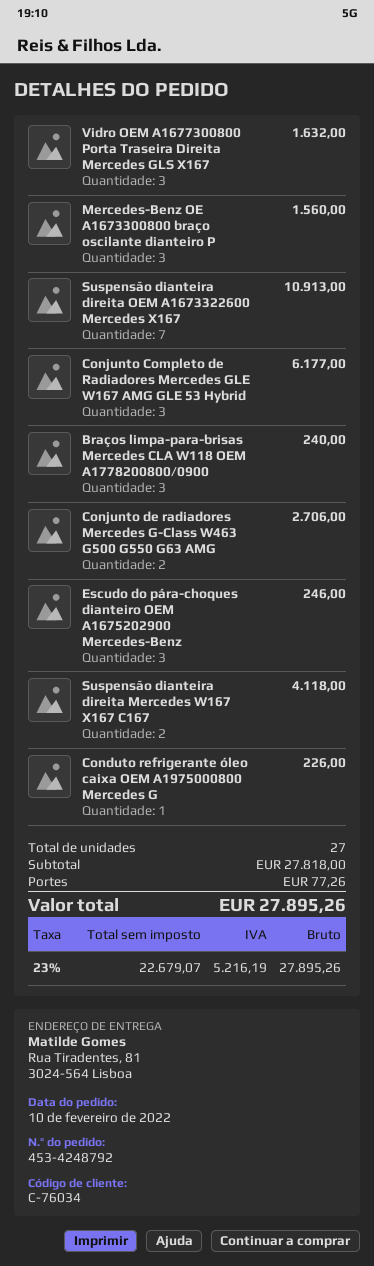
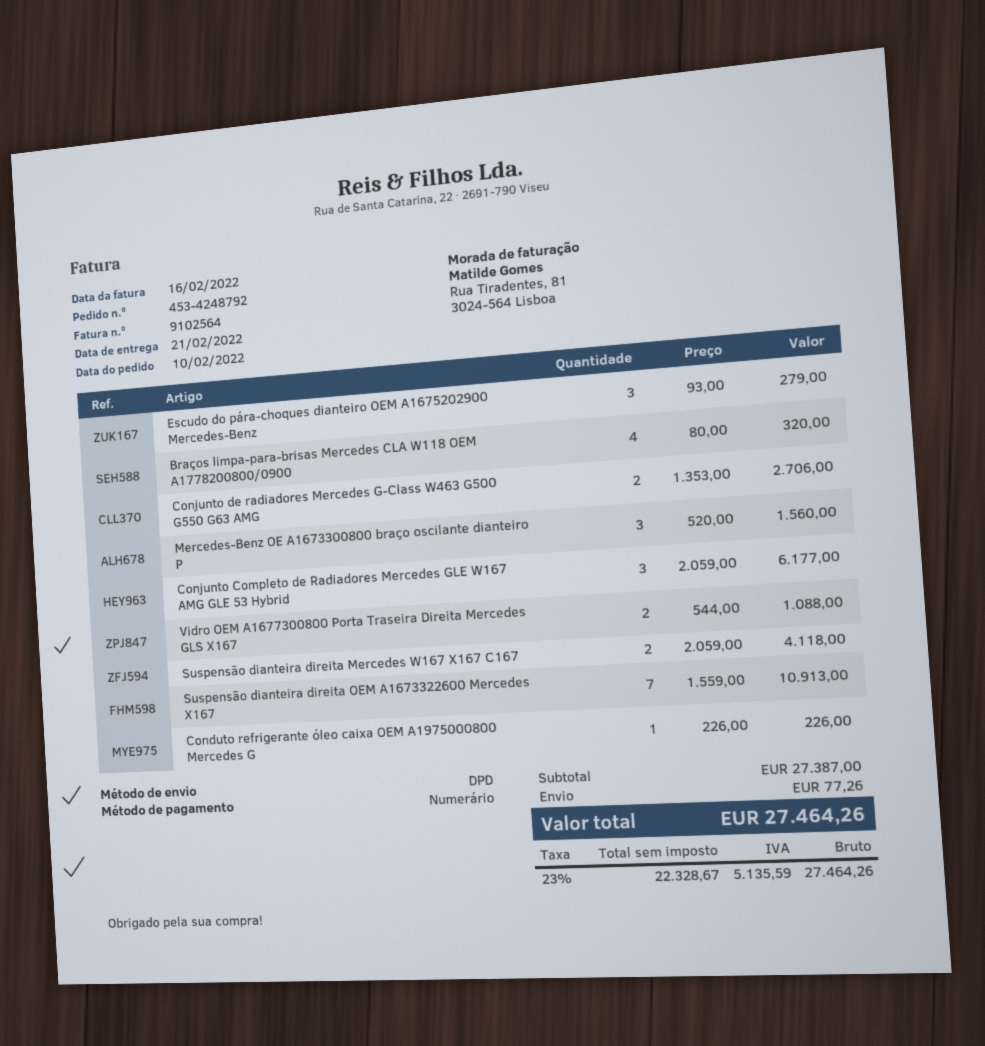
Vidro OEM A1677300800 Porta Traseira Direita Mercedes GLS X167: 3 for 1632.00 -> 2 for 1088.00
Braços limpa-para-brisas Mercedes CLA W118 OEM A1778200800/0900: 3 for 240.00 -> 4 for 320.00
Escudo do pára-choques dianteiro OEM A1675202900 Mercedes-Benz: 3 for 246.00 -> 3 for 279.00
subtotal: 27818.00 -> 27387.00
net: 22679.07 -> 22328.67
tax: 23% = 5216.19 -> 23% = 5135.59
total: 27895.26 -> 27464.26

